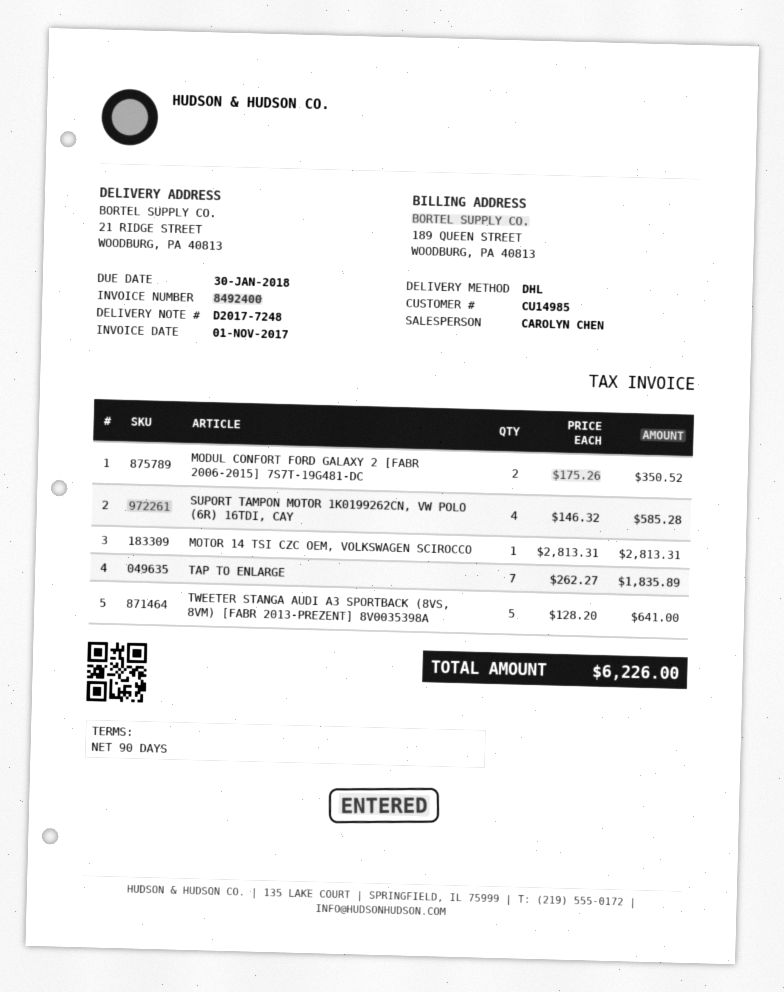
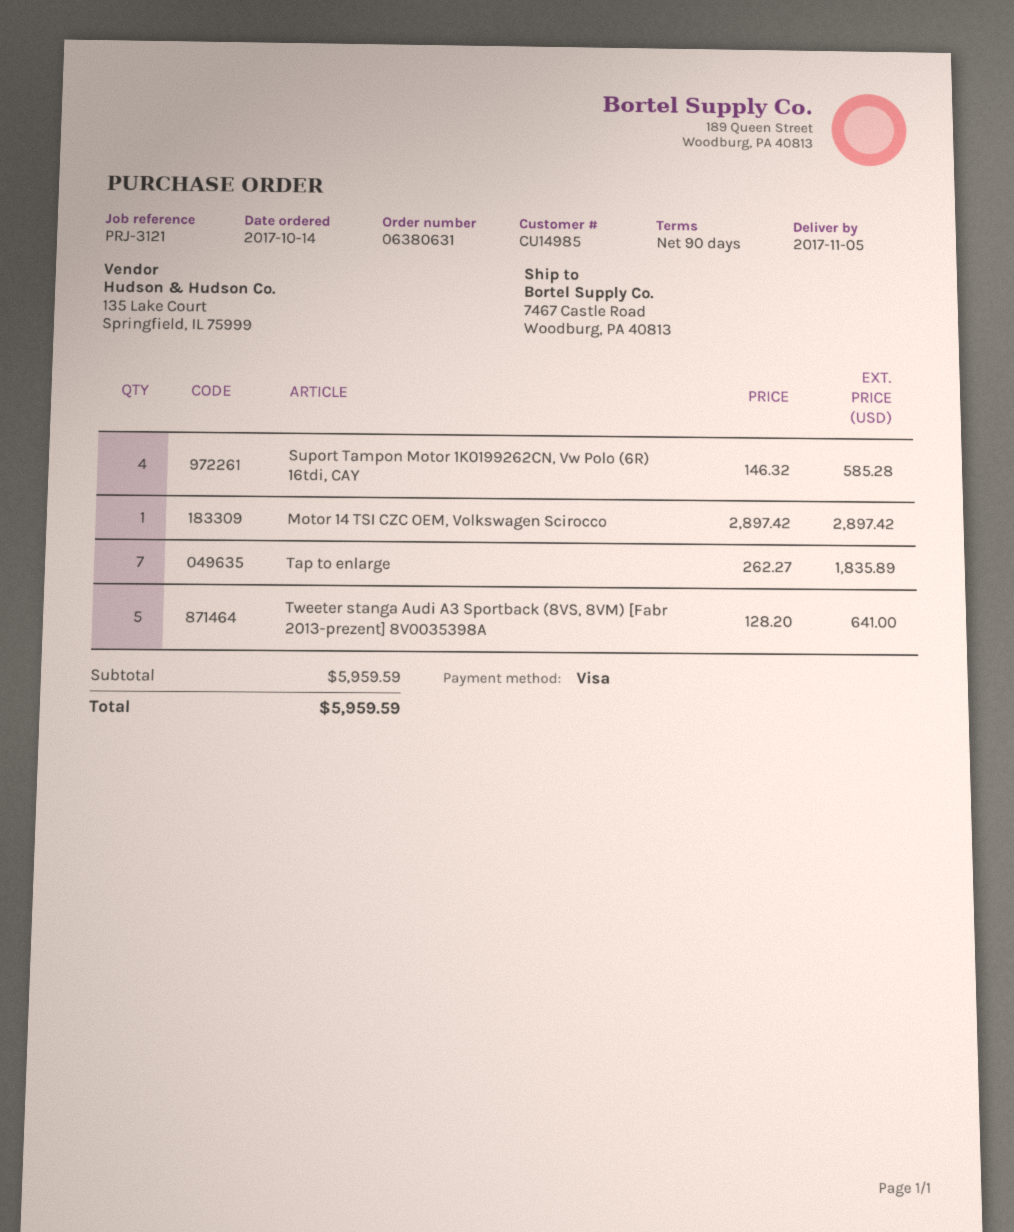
ship to: 21 RIDGE STREET, WOODBURG, PA 40813 -> 7467 Castle Road, Woodburg, PA 40813
MODUL CONFORT FORD GALAXY 2 [FABR 2006-2015] 7S7T-19G481-DC: 2 x 175.26 = 350.52 -> none
MOTOR 14 TSI CZC OEM, VOLKSWAGEN SCIROCCO: 1 x 2813.31 = 2813.31 -> 1 x 2897.42 = 2897.42
total: 6226.00 -> 5959.59

